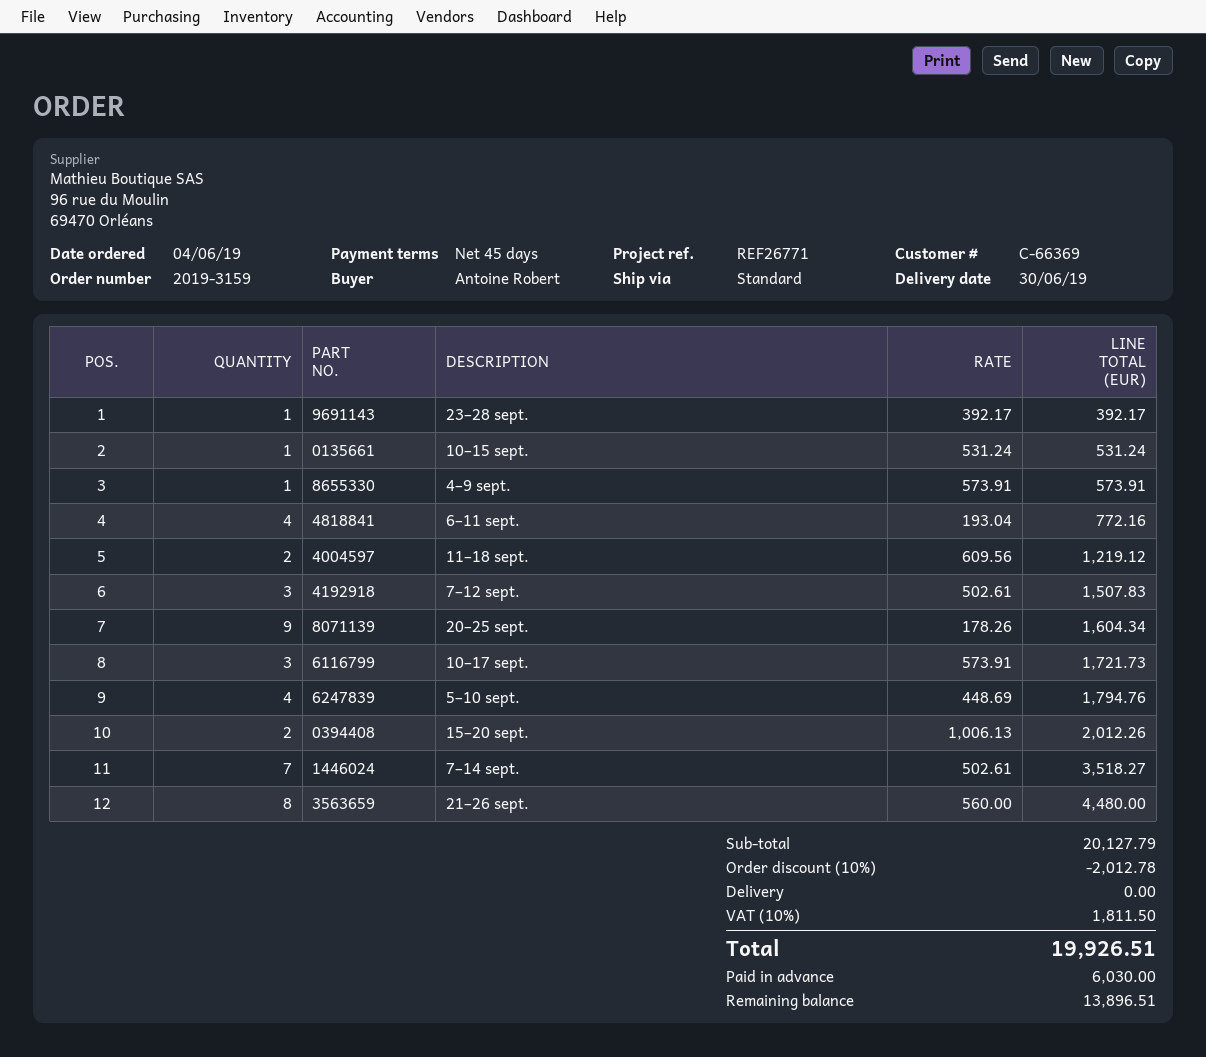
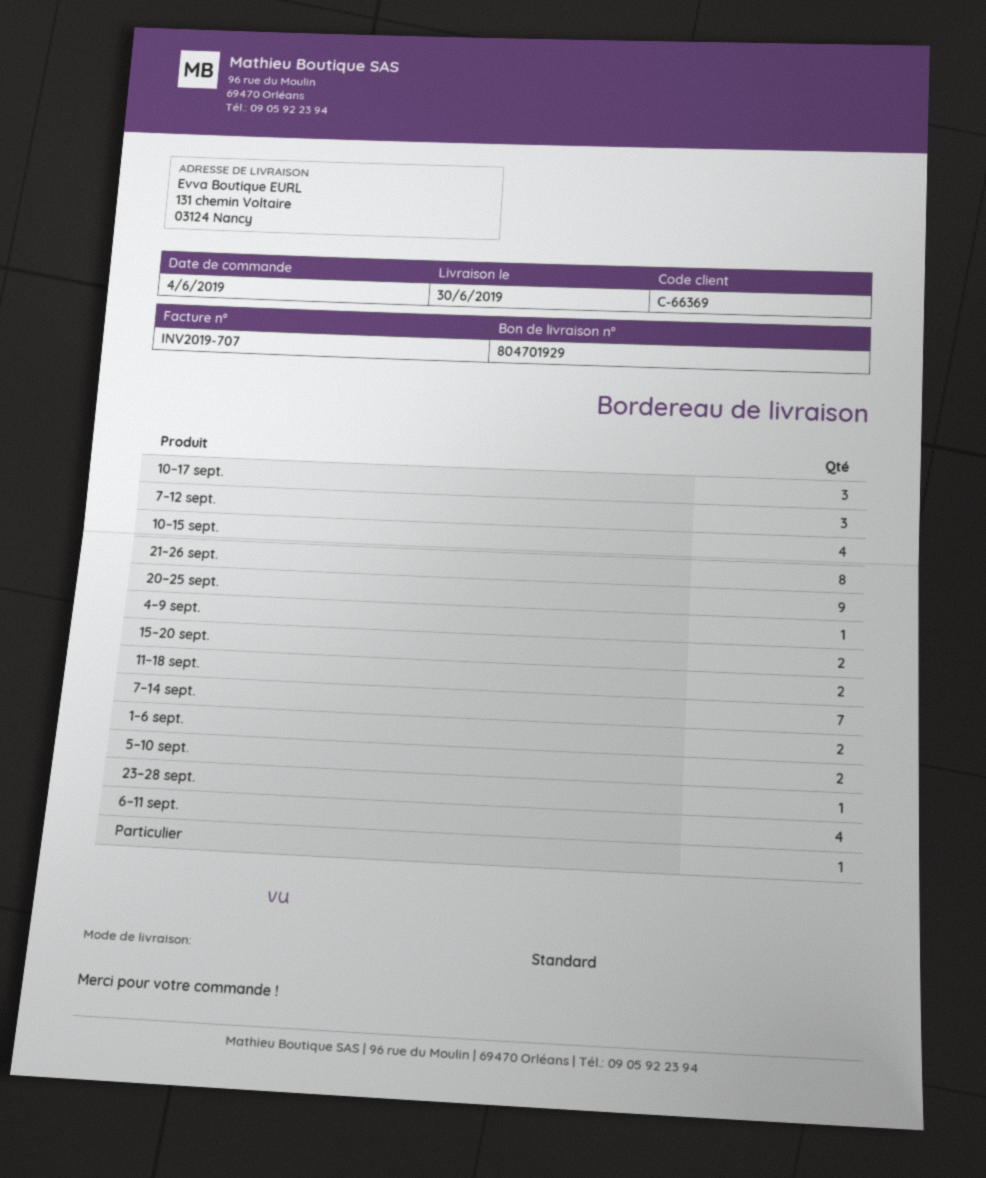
10–15 sept.: 1 -> 4
5–10 sept.: 4 -> 2
1–6 sept.: none -> 2
Particulier: none -> 1

